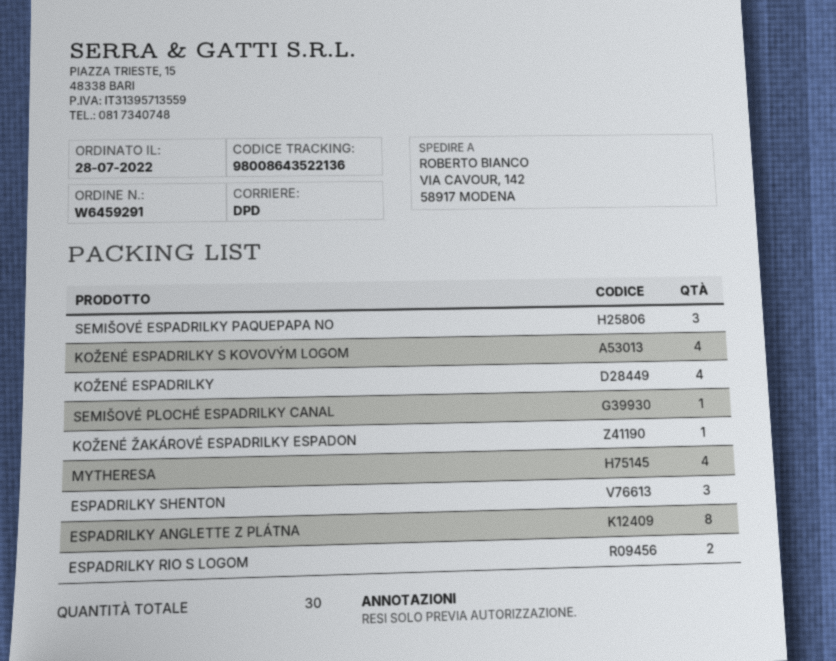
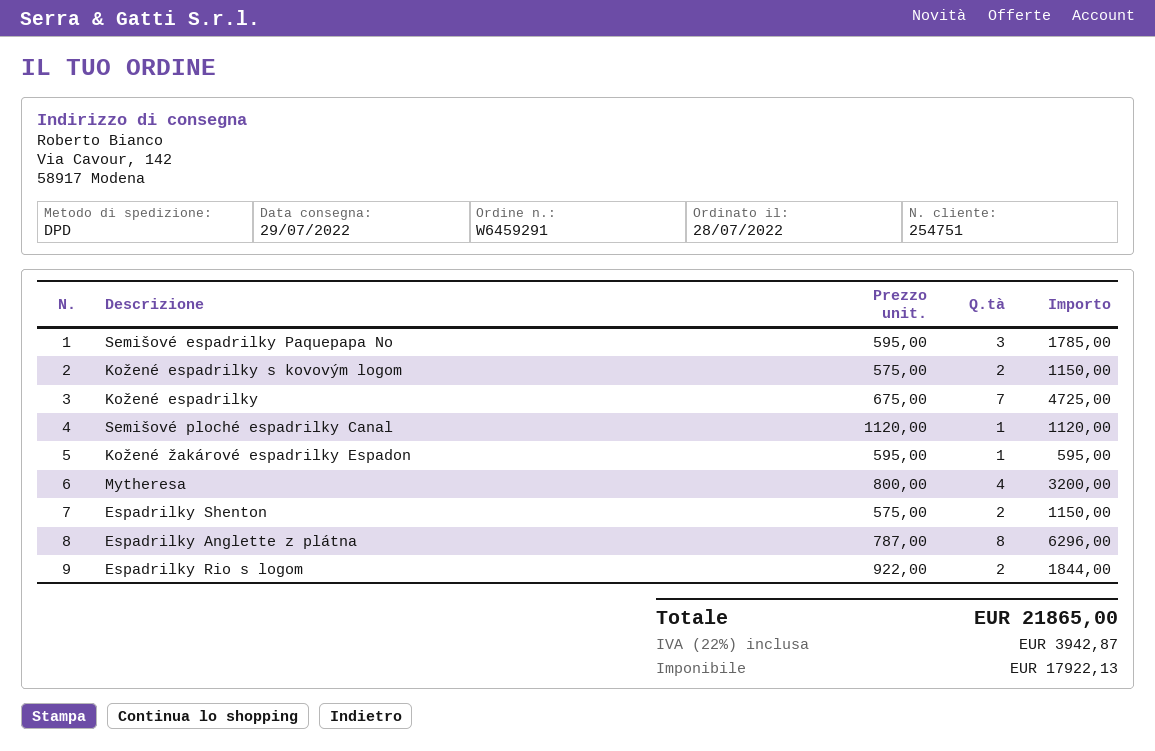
KOŽENÉ ESPADRILKY S KOVOVÝM LOGOM: 4 -> 2
KOŽENÉ ESPADRILKY: 4 -> 7
ESPADRILKY SHENTON: 3 -> 2

